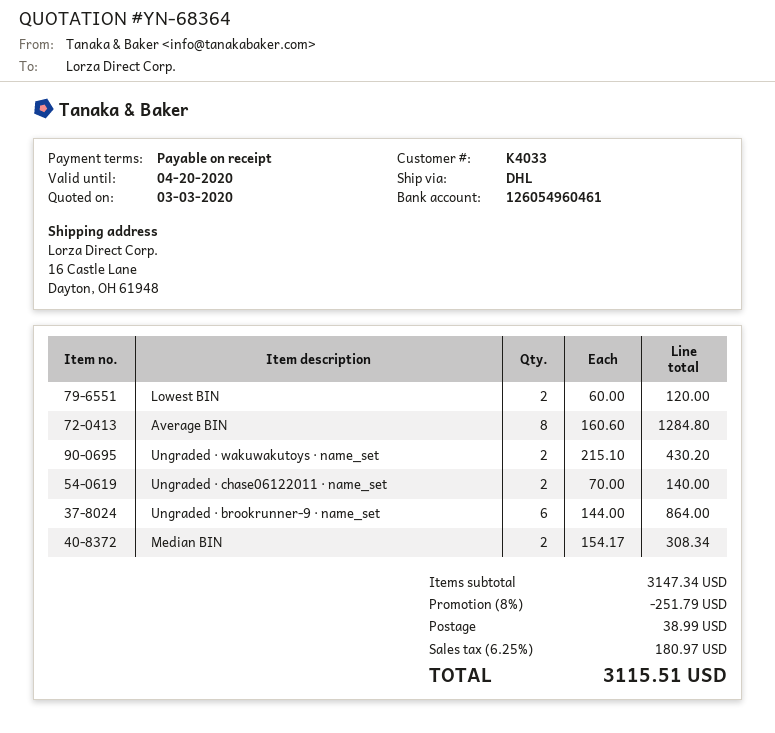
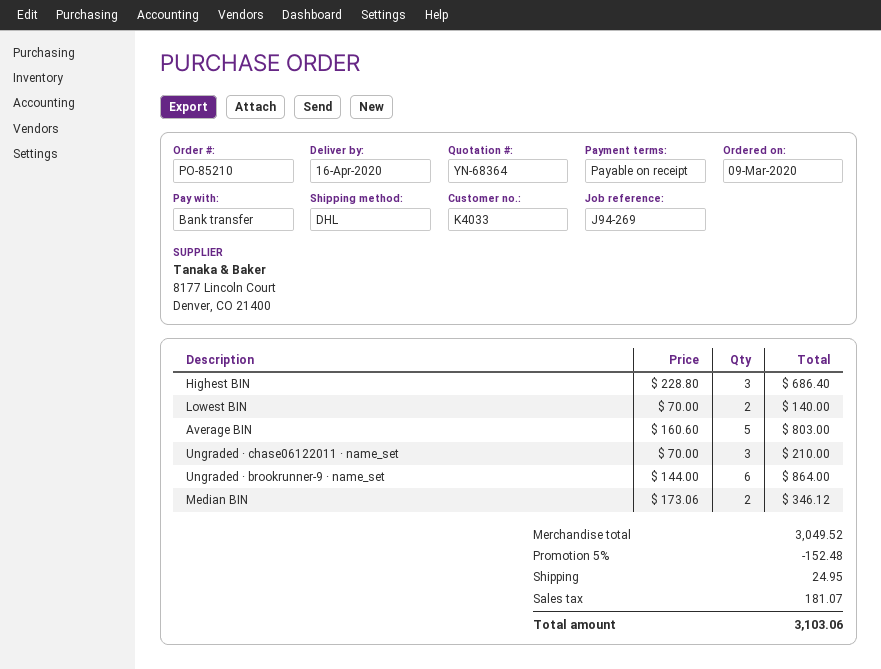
Lowest BIN: 2 x 60.00 = 120.00 -> 2 x 70.00 = 140.00
Average BIN: 8 x 160.60 = 1284.80 -> 5 x 160.60 = 803.00
Ungraded · wakuwakutoys · name_set: 2 x 215.10 = 430.20 -> none
Ungraded · chase06122011 · name_set: 2 x 70.00 = 140.00 -> 3 x 70.00 = 210.00
Median BIN: 2 x 154.17 = 308.34 -> 2 x 173.06 = 346.12
Highest BIN: none -> 3 x 228.80 = 686.40
subtotal: 3147.34 -> 3049.52
discount: 8% = 251.79 -> 5% = 152.48
shipping: 38.99 -> 24.95
tax: 180.97 -> 181.07
total: 3115.51 -> 3103.06

